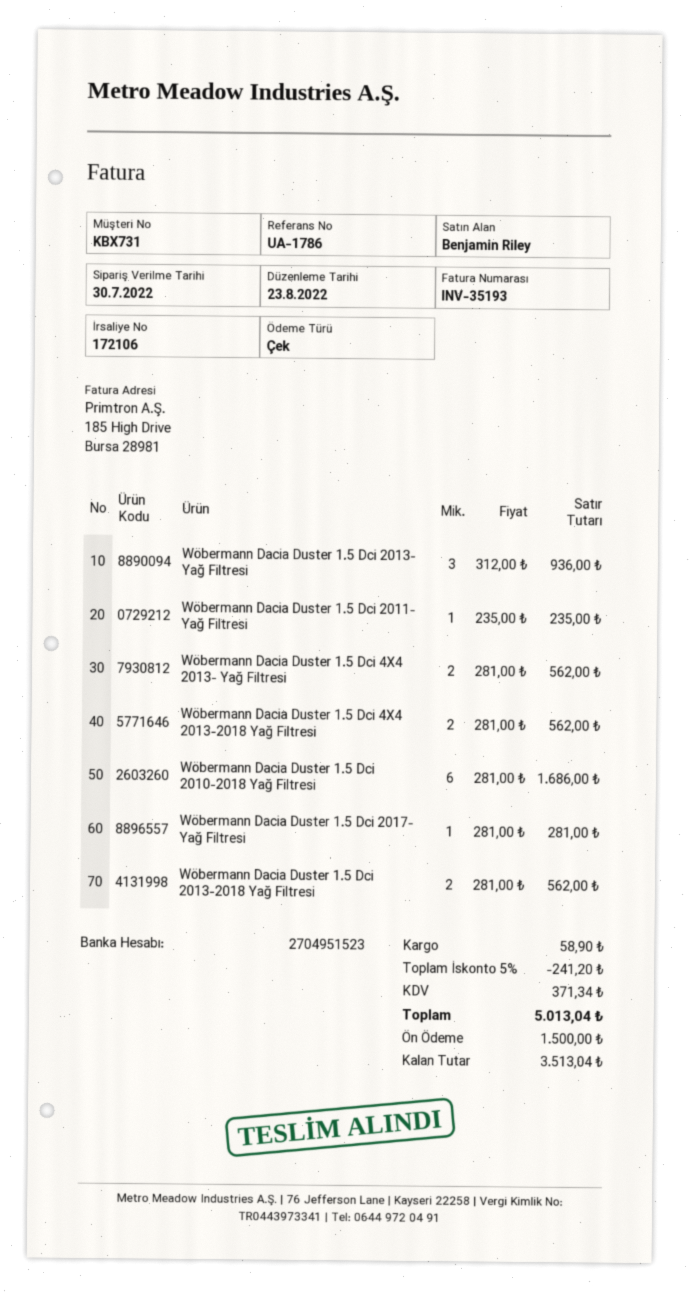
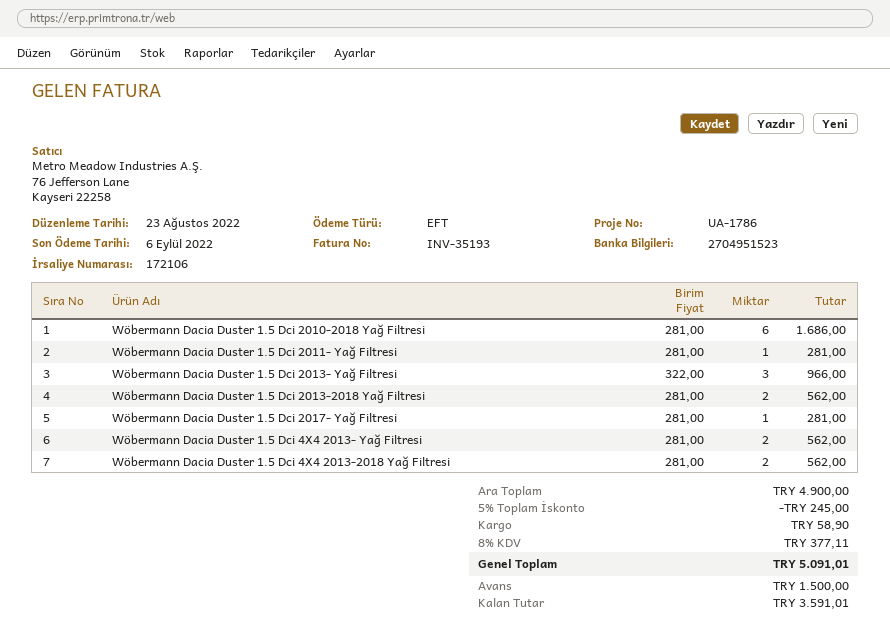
payment method: cheque -> bank transfer
Wöbermann Dacia Duster 1.5 Dci 2013- Yağ Filtresi: 3 x 312.00 = 936.00 -> 3 x 322.00 = 966.00
Wöbermann Dacia Duster 1.5 Dci 2011- Yağ Filtresi: 1 x 235.00 = 235.00 -> 1 x 281.00 = 281.00
discount: 5% = 241.20 -> 5% = 245.00
tax: 371.34 -> 377.11
total: 5013.04 -> 5091.01
balance: 3513.04 -> 3591.01

